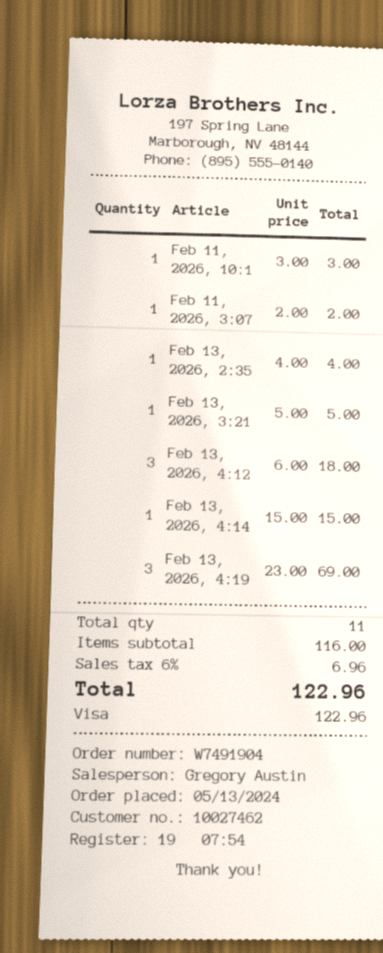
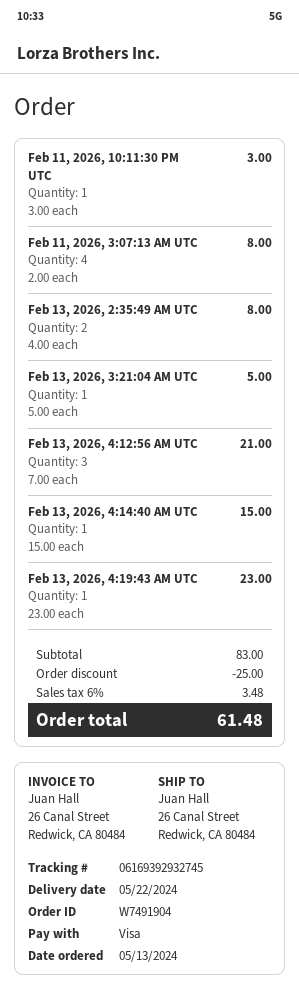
Feb 11, 2026, 3:07: 1 x 2.00 = 2.00 -> 4 x 2.00 = 8.00
Feb 13, 2026, 2:35: 1 x 4.00 = 4.00 -> 2 x 4.00 = 8.00
Feb 13, 2026, 4:12: 3 x 6.00 = 18.00 -> 3 x 7.00 = 21.00
Feb 13, 2026, 4:19: 3 x 23.00 = 69.00 -> 1 x 23.00 = 23.00
subtotal: 116.00 -> 83.00
discount: none -> 25.00
tax: 6% = 6.96 -> 6% = 3.48
total: 122.96 -> 61.48

